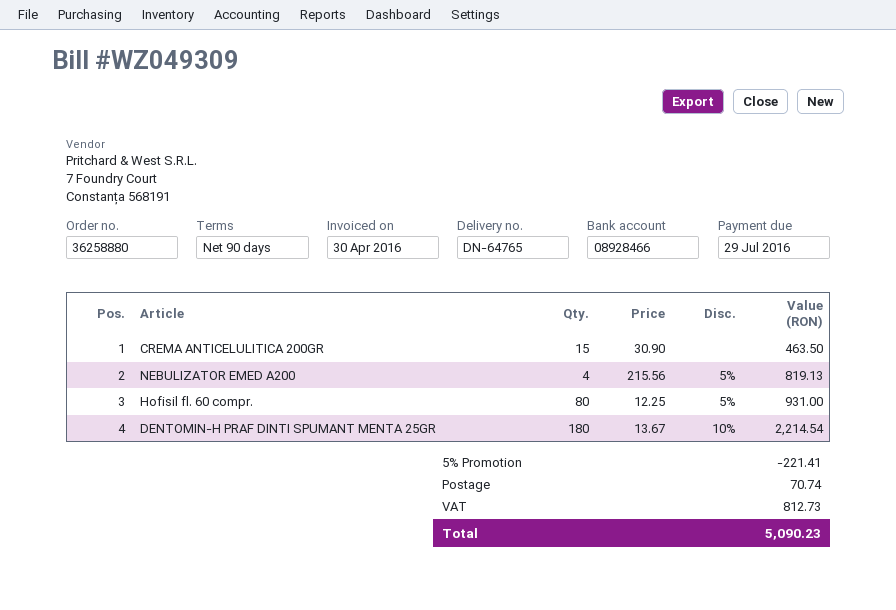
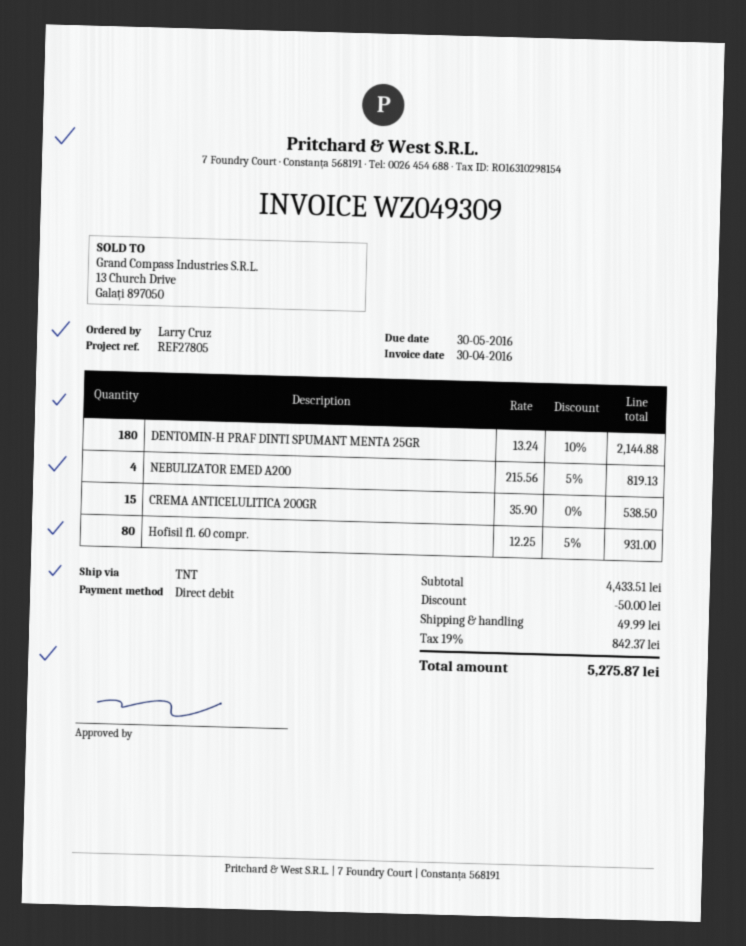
due date: 2016-07-29 -> 2016-05-30
CREMA ANTICELULITICA 200GR: 15 x 30.90 = 463.50 -> 15 x 35.90 = 538.50
DENTOMIN-H PRAF DINTI SPUMANT MENTA 25GR: 180 x 13.67 - 10% = 2214.54 -> 180 x 13.24 - 10% = 2144.88
discount: 221.41 -> 50.00
shipping: 70.74 -> 49.99
tax: 812.73 -> 842.37
total: 5090.23 -> 5275.87

